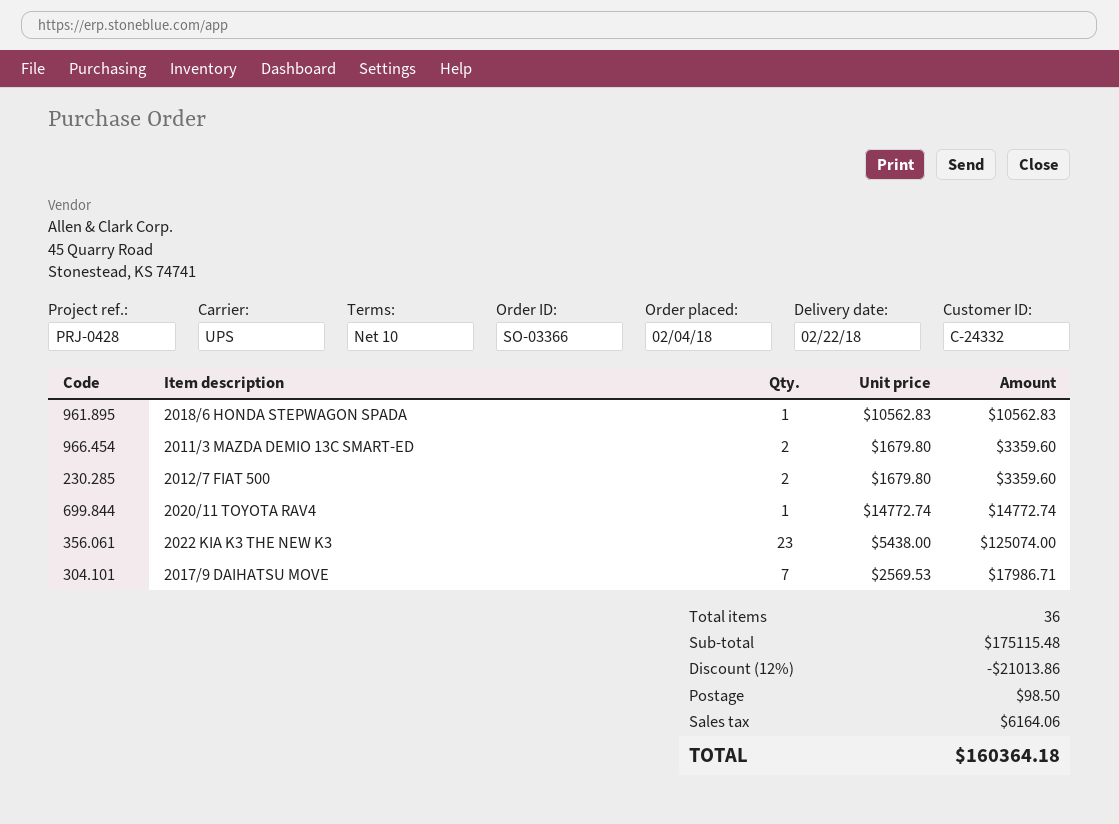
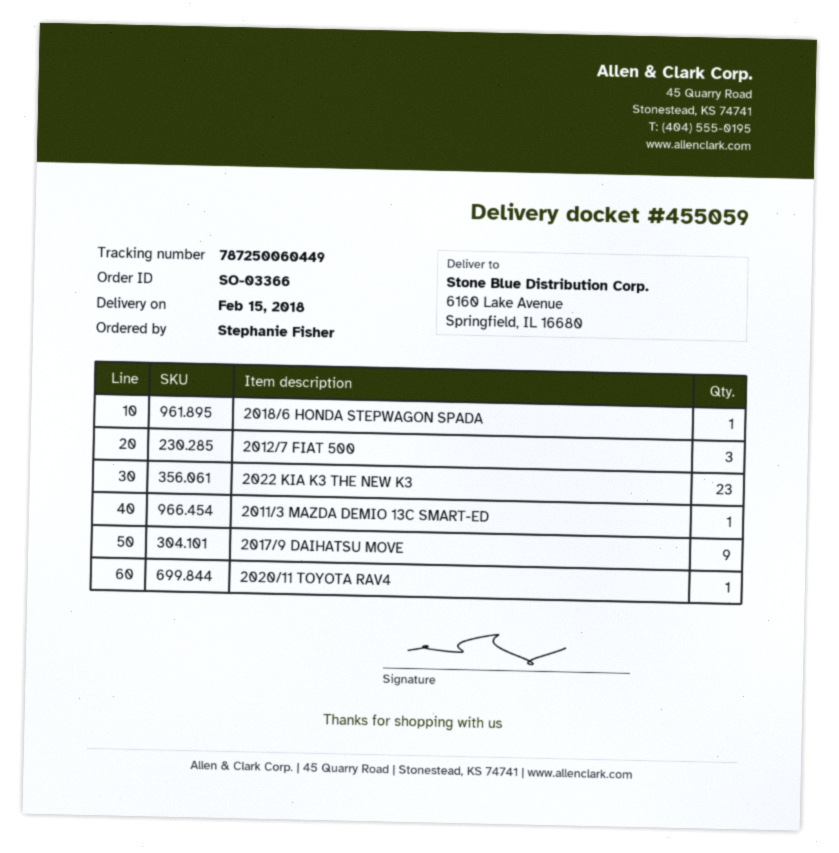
delivery date: 2018-02-22 -> 2018-02-15
2011/3 MAZDA DEMIO 13C SMART-ED: 2 -> 1
2012/7 FIAT 500: 2 -> 3
2017/9 DAIHATSU MOVE: 7 -> 9

